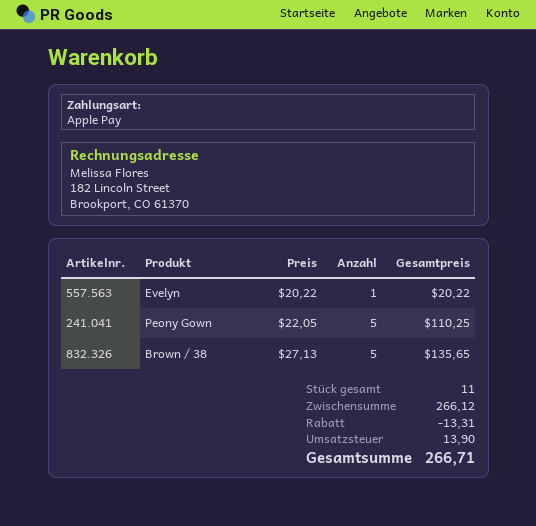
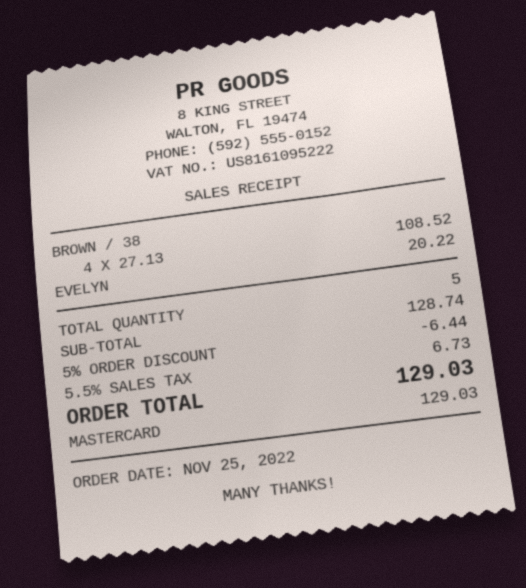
payment method: Apple Pay -> Mastercard
Peony Gown: 5 x 22.05 = 110.25 -> none
Brown / 38: 5 x 27.13 = 135.65 -> 4 x 27.13 = 108.52
total quantity: 11 -> 5
subtotal: 266.12 -> 128.74
discount: 13.31 -> 6.44
tax: 13.90 -> 6.73
total: 266.71 -> 129.03

